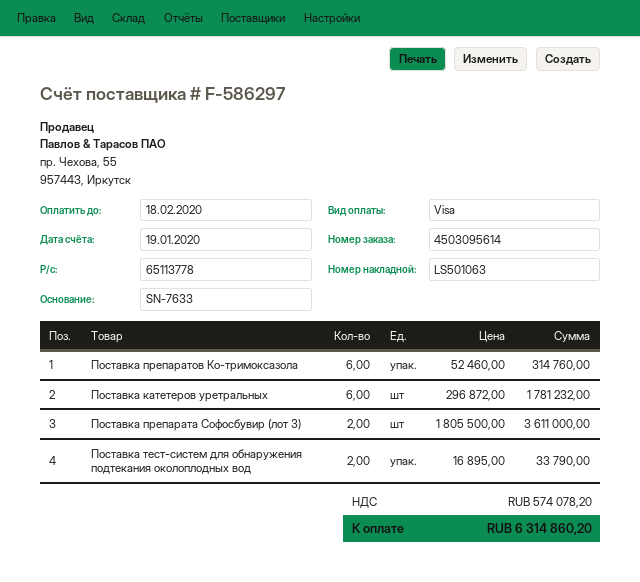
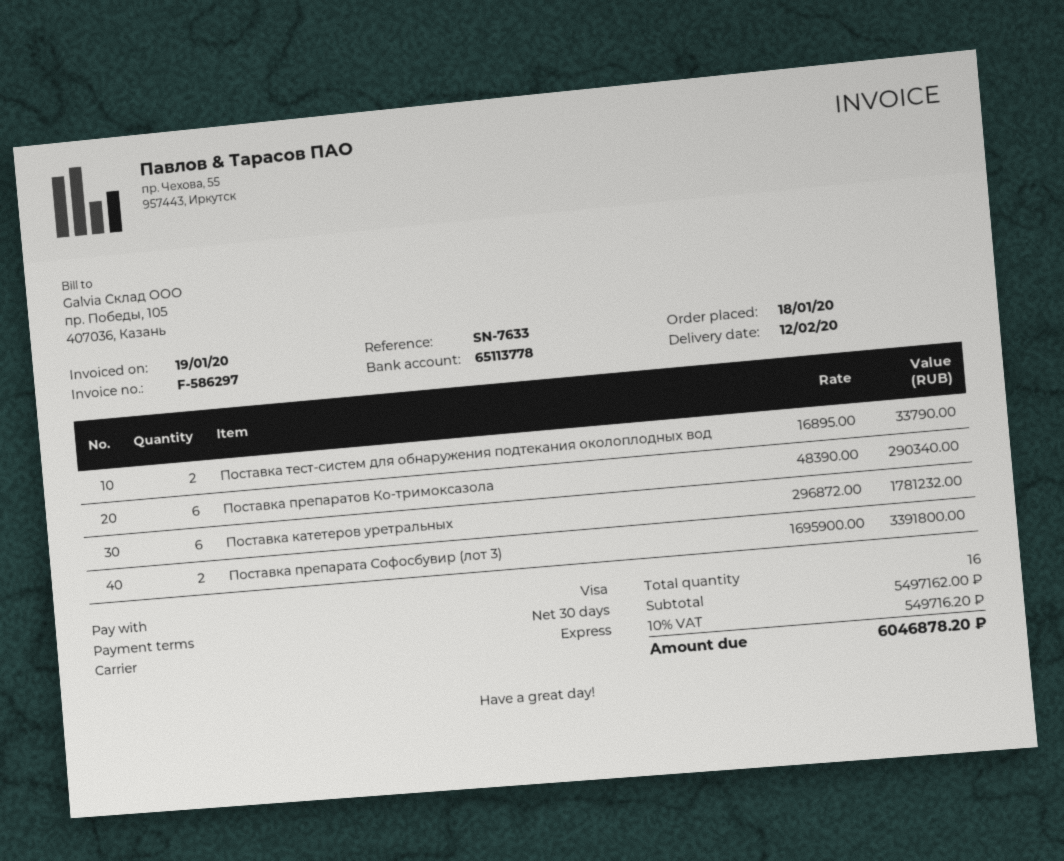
Поставка препаратов Ко-тримоксазола: 6 x 52460.00 = 314760.00 -> 6 x 48390.00 = 290340.00
Поставка препарата Софосбувир (лот 3): 2 x 1805500.00 = 3611000.00 -> 2 x 1695900.00 = 3391800.00
tax: 574078.20 -> 549716.20
total: 6314860.20 -> 6046878.20

